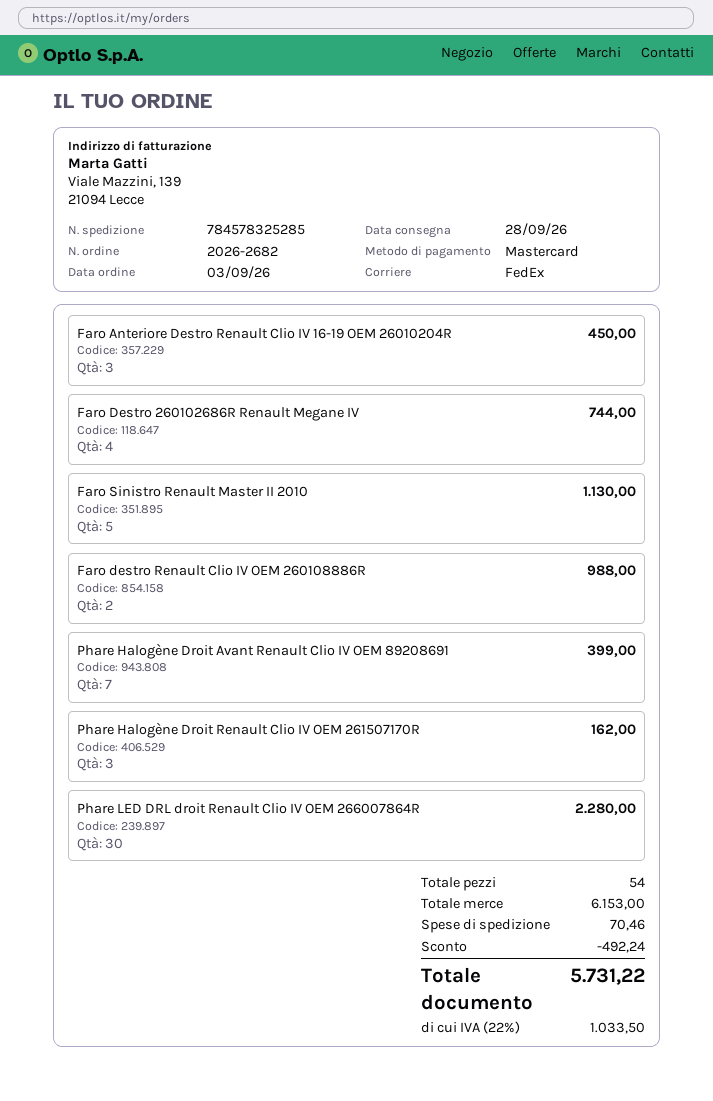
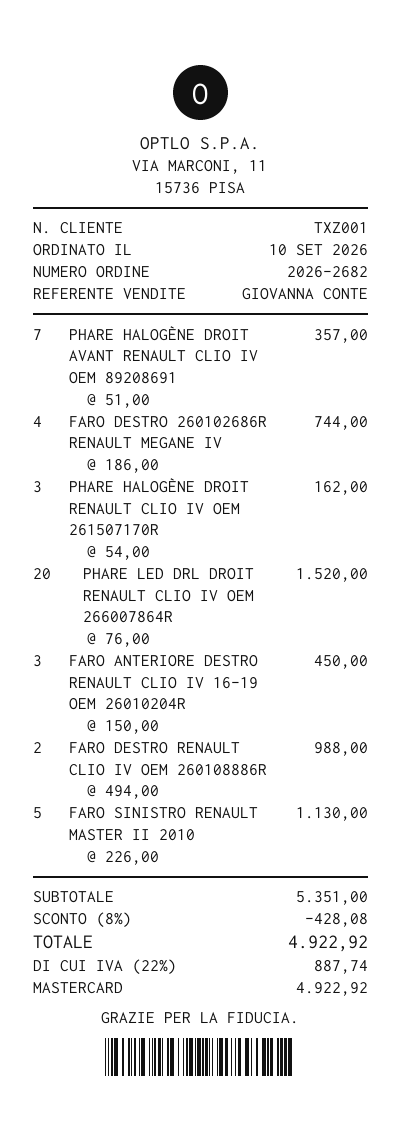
order date: 2026-09-03 -> 2026-09-10
Phare Halogène Droit Avant Renault Clio IV OEM 89208691: 7 for 399.00 -> 7 for 357.00
Phare LED DRL droit Renault Clio IV OEM 266007864R: 30 for 2280.00 -> 20 for 1520.00
subtotal: 6153.00 -> 5351.00
discount: 492.24 -> 428.08
shipping: 70.46 -> none
tax: 22% = 1033.50 -> 22% = 887.74
total: 5731.22 -> 4922.92

